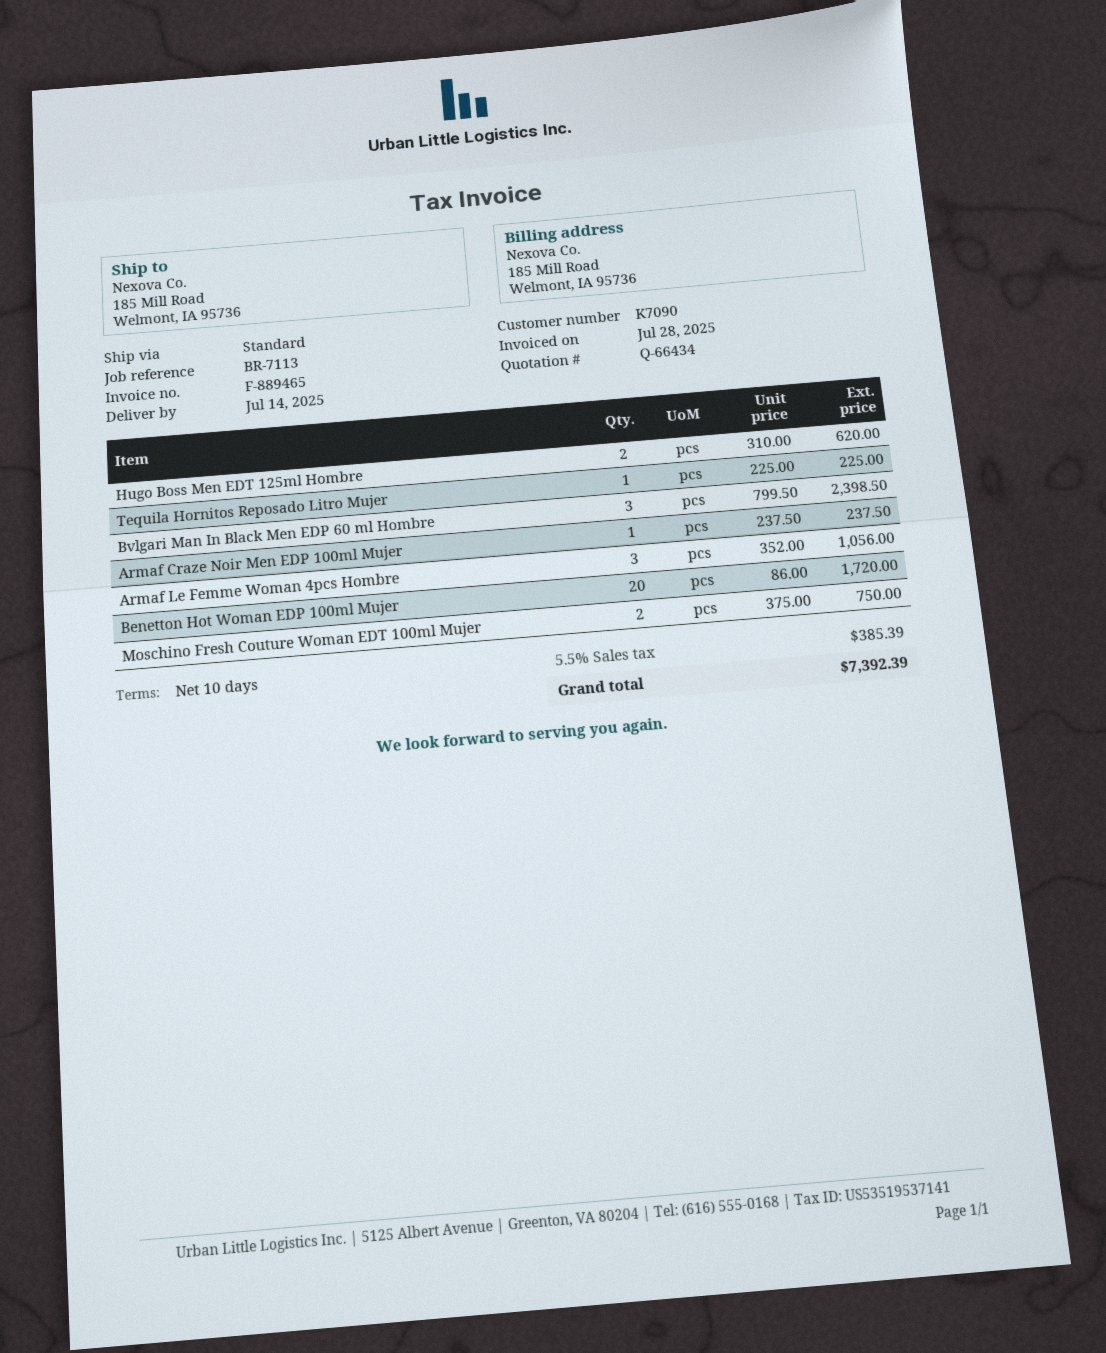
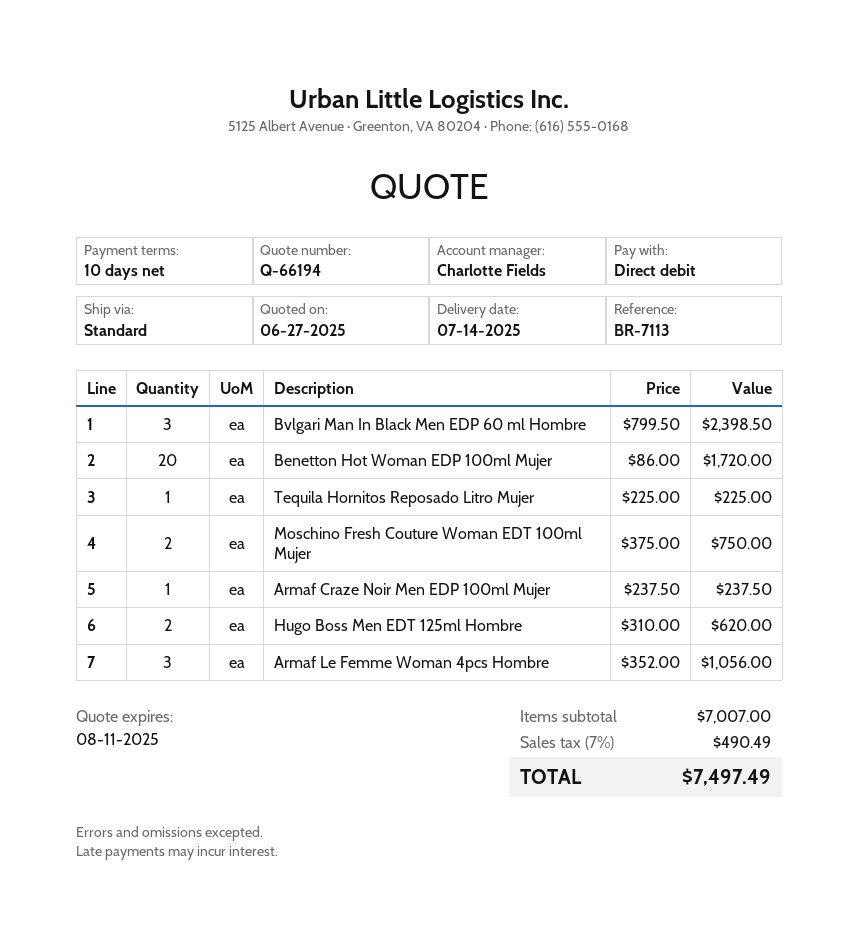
quote number: Q-66434 -> Q-66194
tax: 5.5% = 385.39 -> 7% = 490.49
total: 7392.39 -> 7497.49

